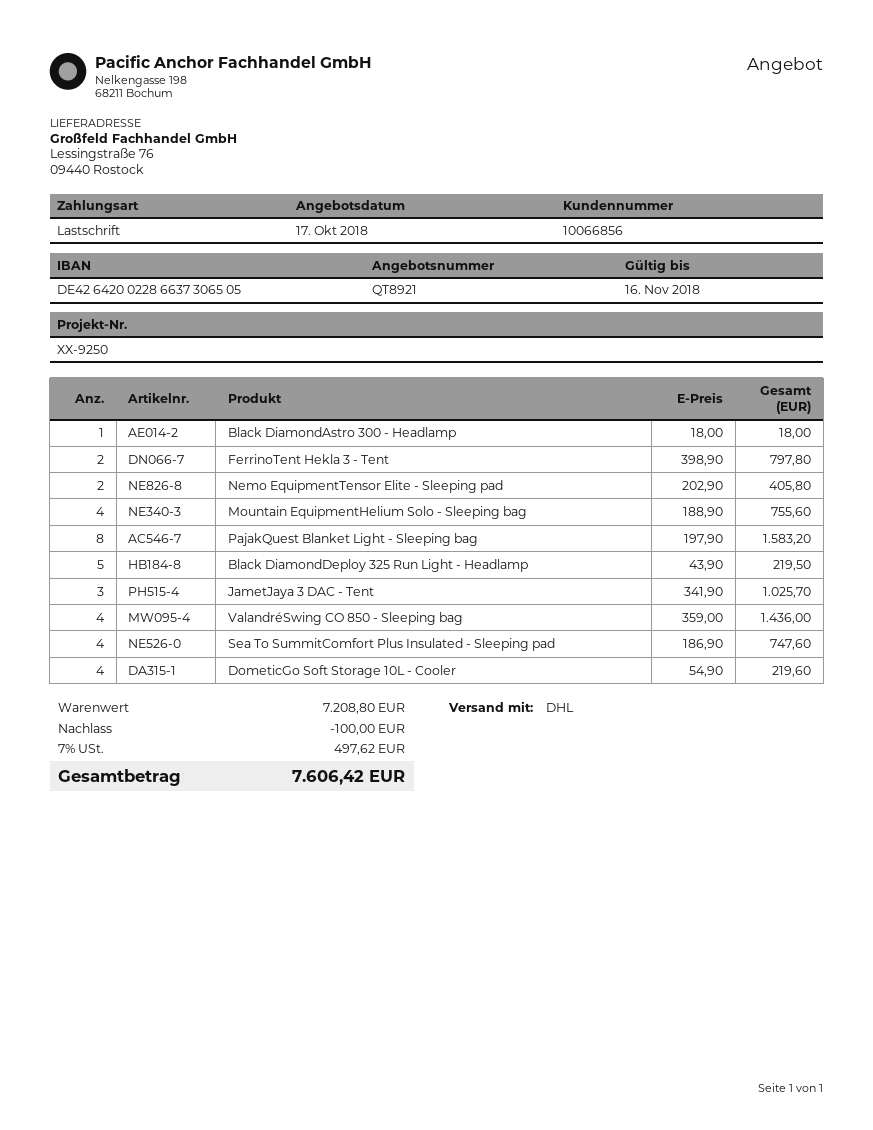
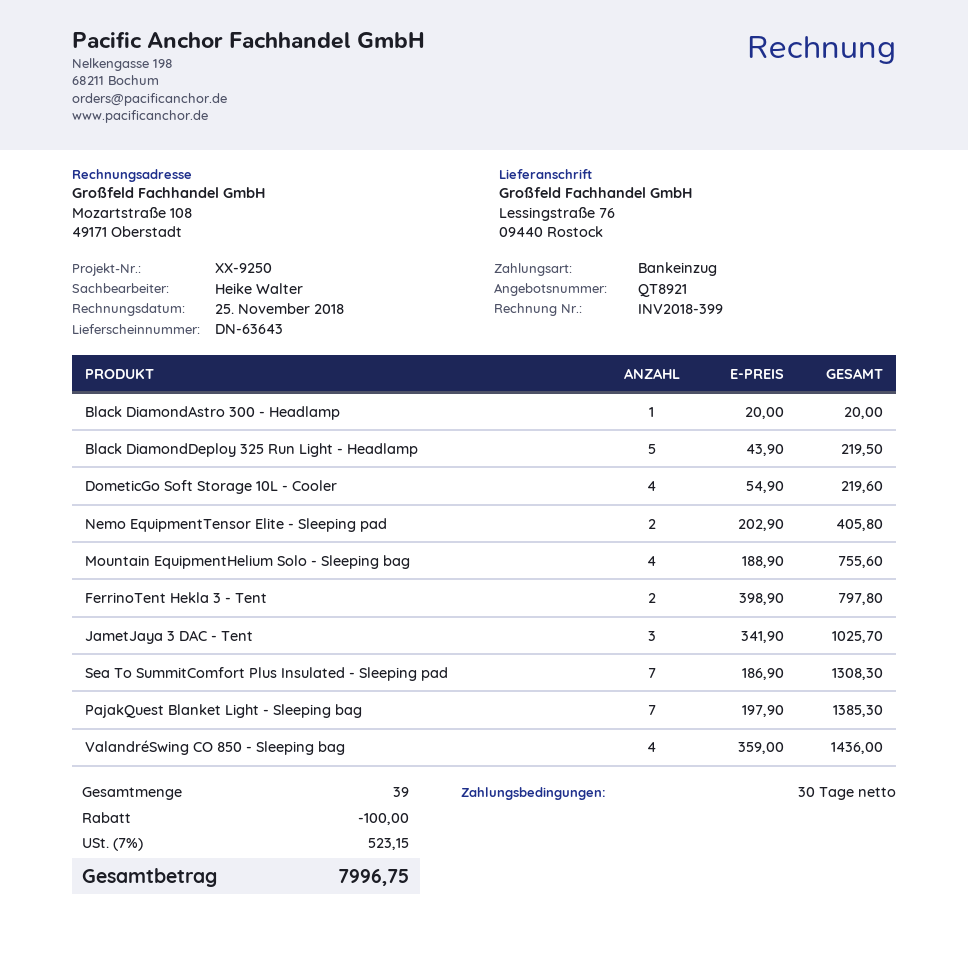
Black DiamondAstro 300 - Headlamp: 1 x 18.00 = 18.00 -> 1 x 20.00 = 20.00
PajakQuest Blanket Light - Sleeping bag: 8 x 197.90 = 1583.20 -> 7 x 197.90 = 1385.30
Sea To SummitComfort Plus Insulated - Sleeping pad: 4 x 186.90 = 747.60 -> 7 x 186.90 = 1308.30
tax: 7% = 497.62 -> 7% = 523.15
total: 7606.42 -> 7996.75

